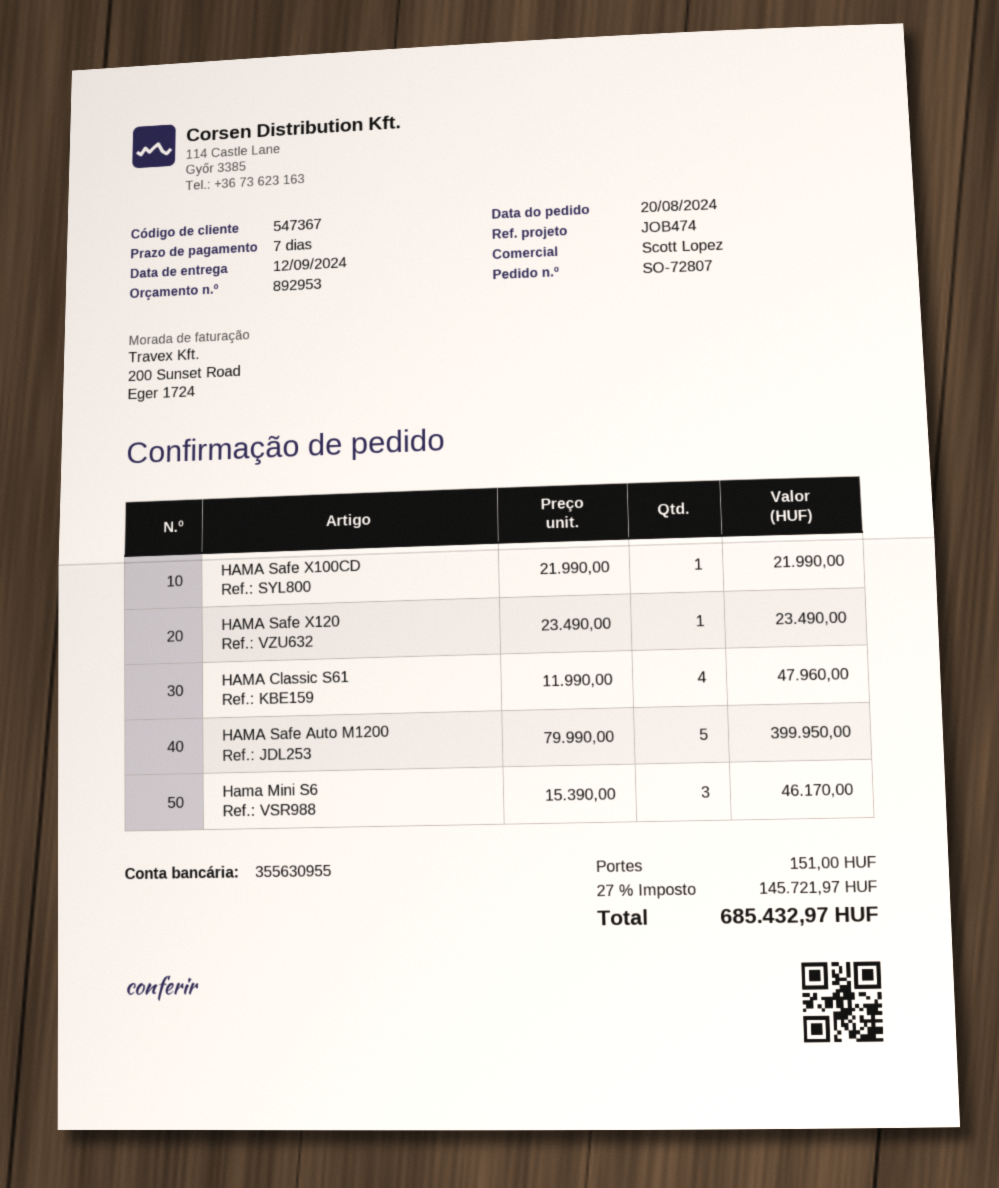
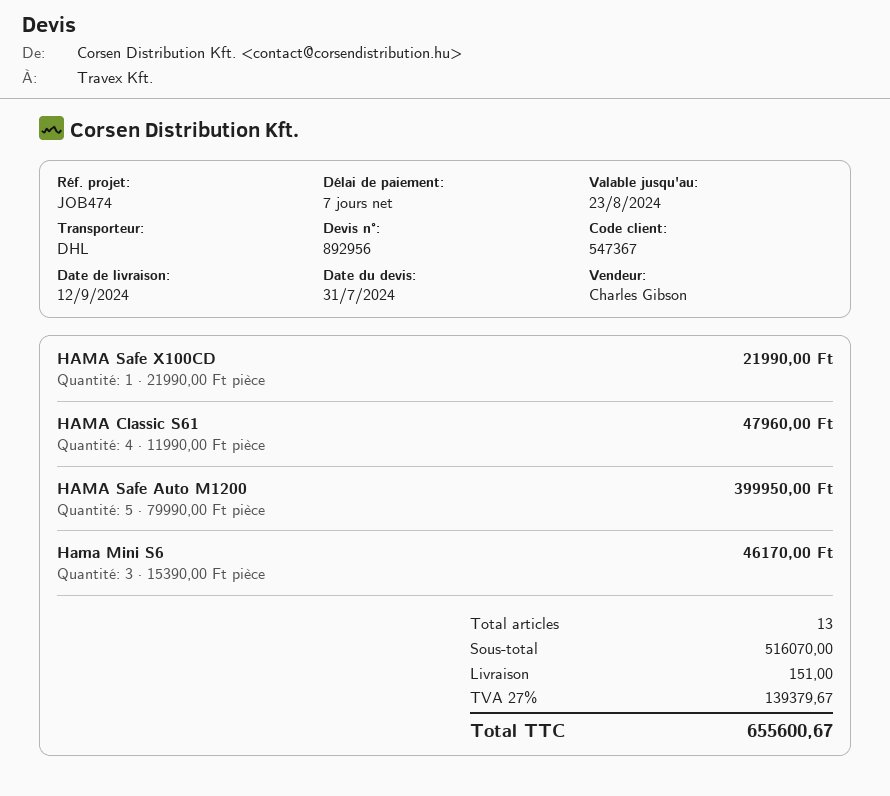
quote number: 892953 -> 892956
sales rep: Scott Lopez -> Charles Gibson
HAMA Safe X120: 1 x 23490.00 = 23490.00 -> none
tax: 27% = 145721.97 -> 27% = 139379.67
total: 685432.97 -> 655600.67

